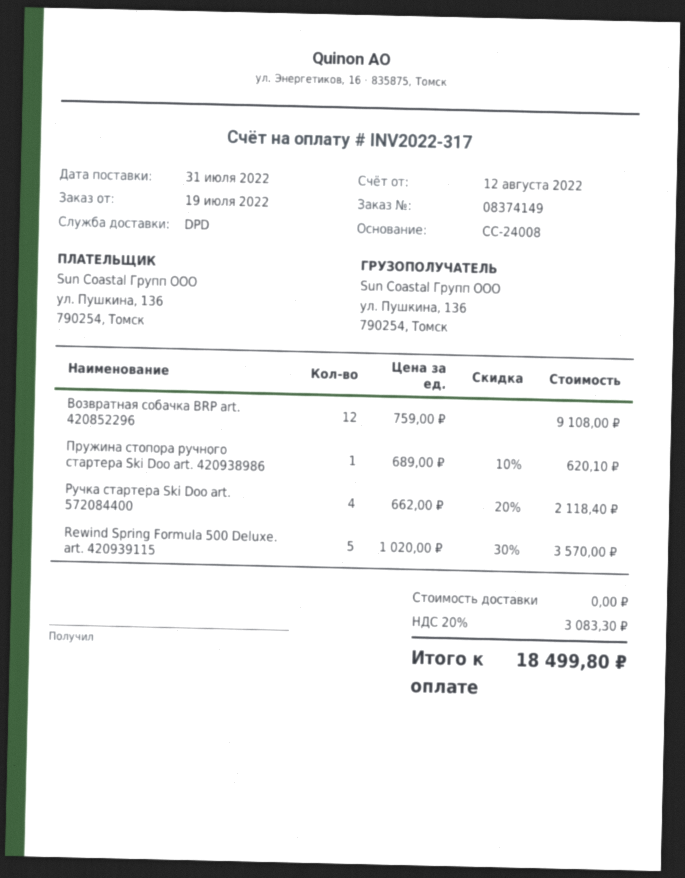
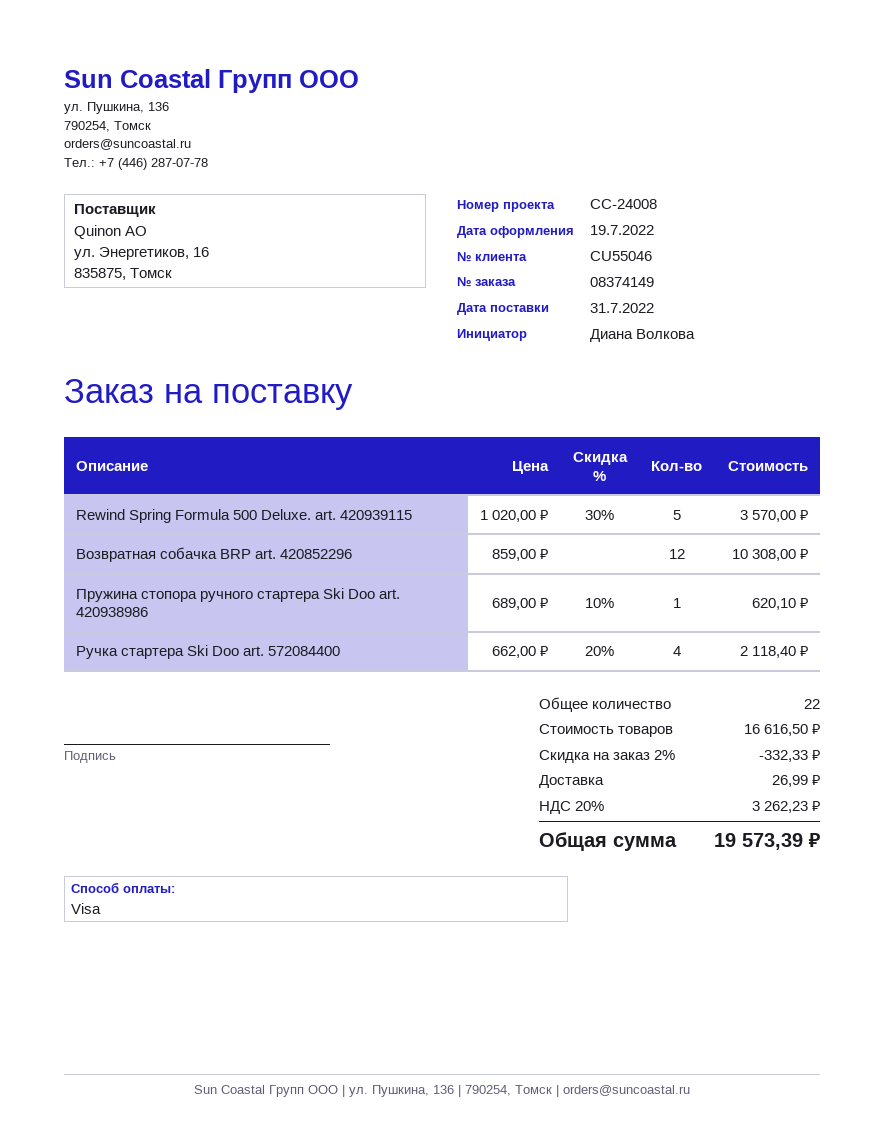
Возвратная собачка BRP art. 420852296: 12 x 759.00 = 9108.00 -> 12 x 859.00 = 10308.00
discount: none -> 2% = 332.33
shipping: 0.00 -> 26.99
tax: 20% = 3083.30 -> 20% = 3262.23
total: 18499.80 -> 19573.39

